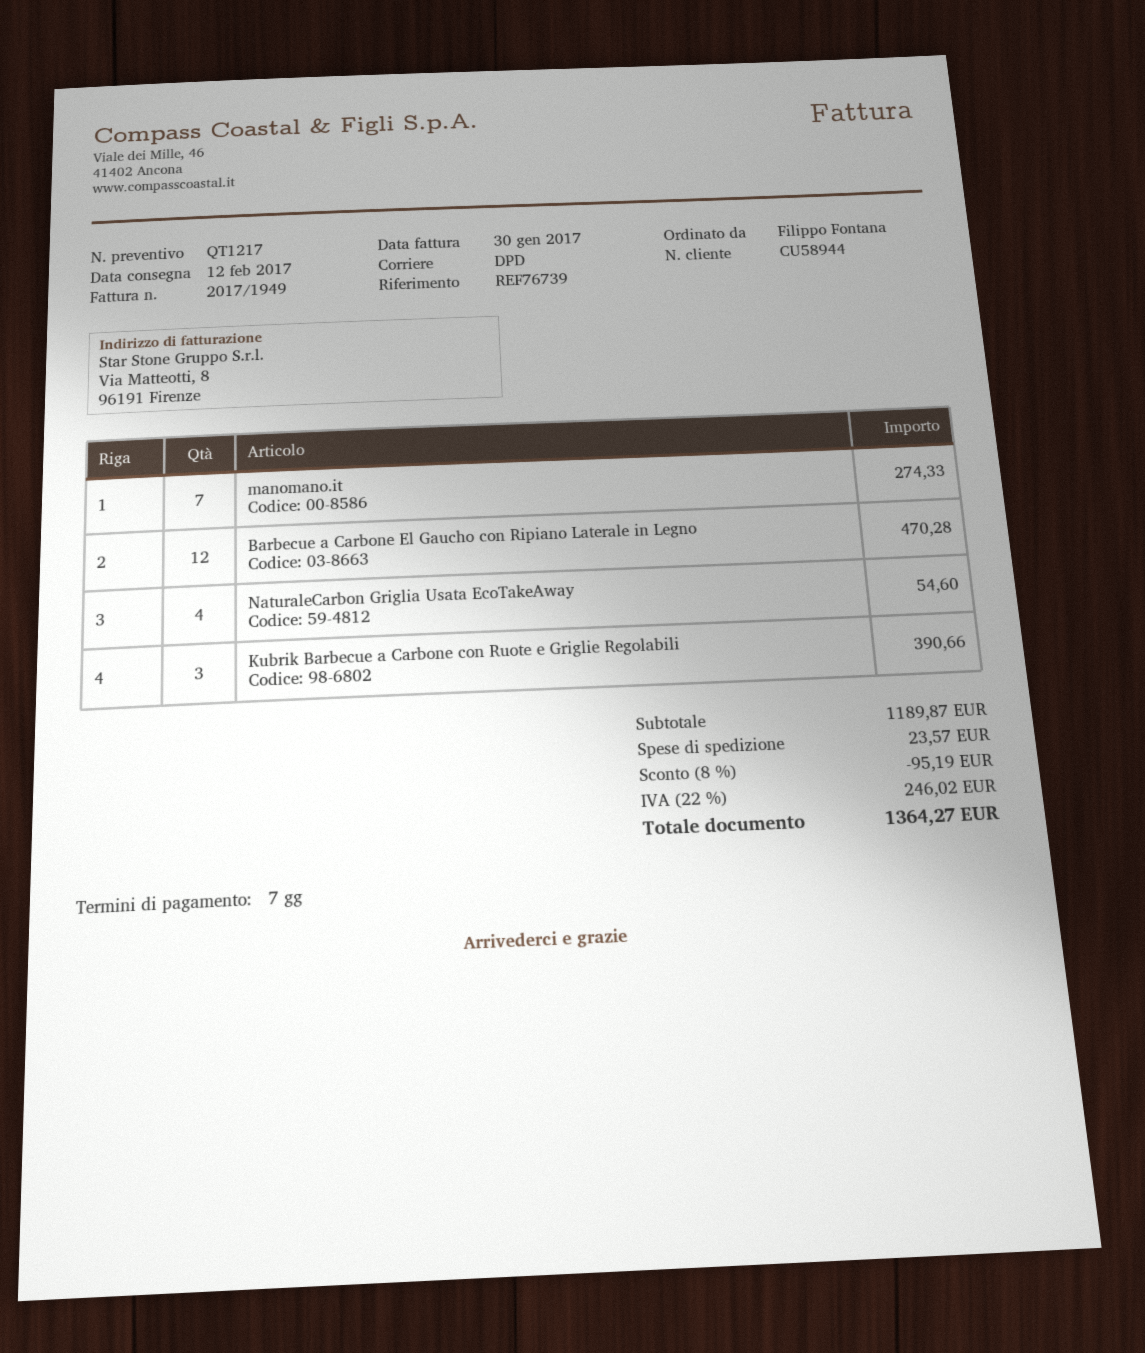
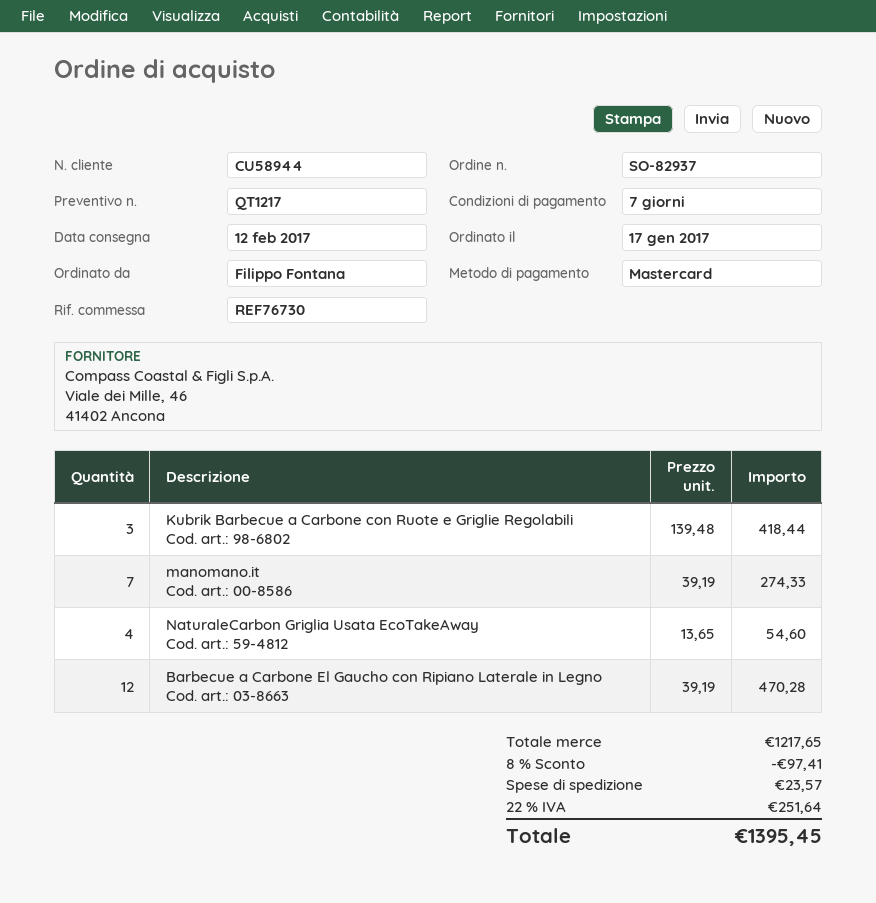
reference: REF76739 -> REF76730
Kubrik Barbecue a Carbone con Ruote e Griglie Regolabili: 3 for 390.66 -> 3 for 418.44
subtotal: 1189.87 -> 1217.65
discount: 8% = 95.19 -> 8% = 97.41
tax: 22% = 246.02 -> 22% = 251.64
total: 1364.27 -> 1395.45

